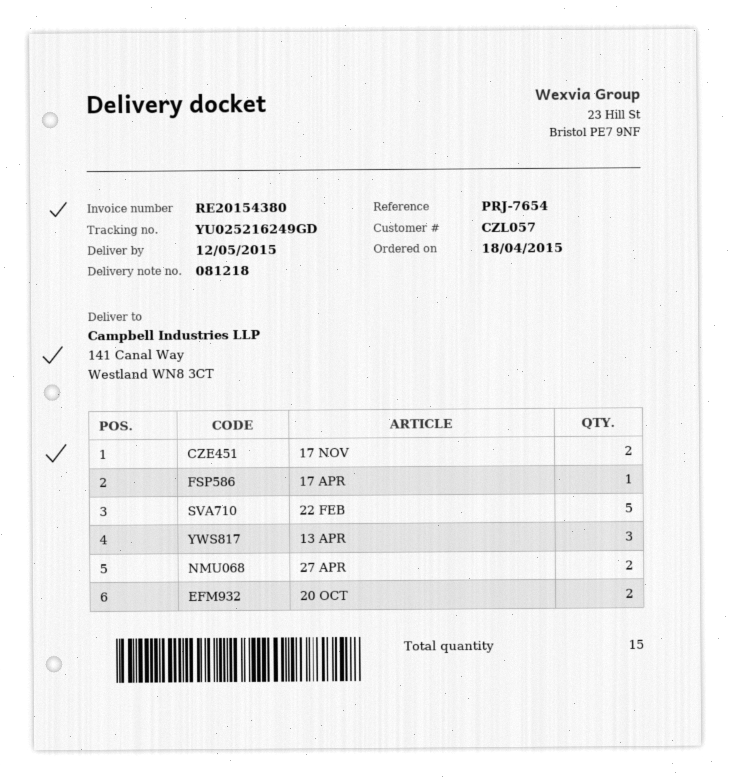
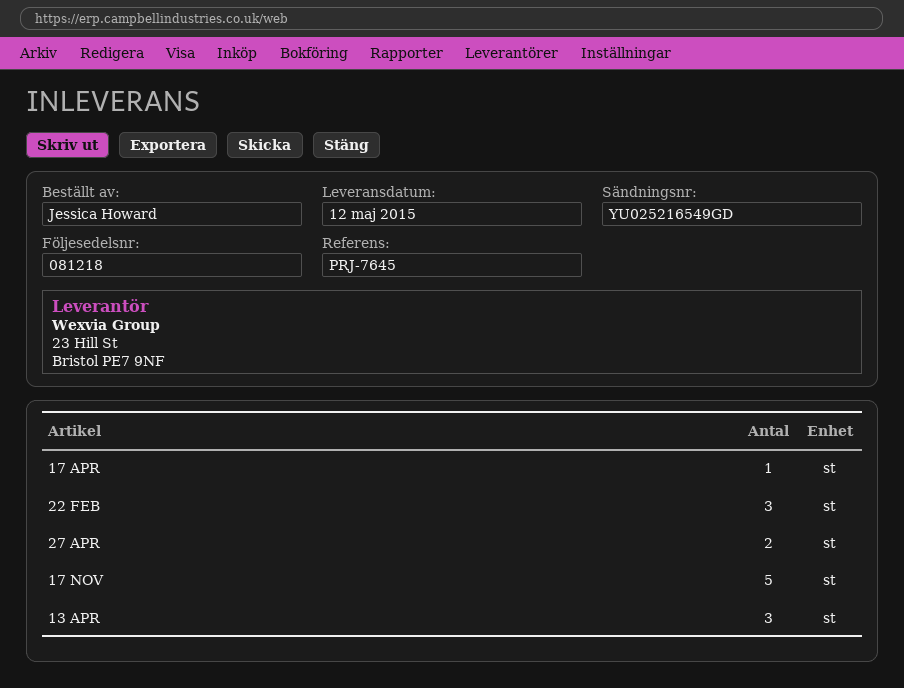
reference: PRJ-7654 -> PRJ-7645
tracking number: YU025216249GD -> YU025216549GD
17 NOV: 2 -> 5
22 FEB: 5 -> 3
20 OCT: 2 -> none

